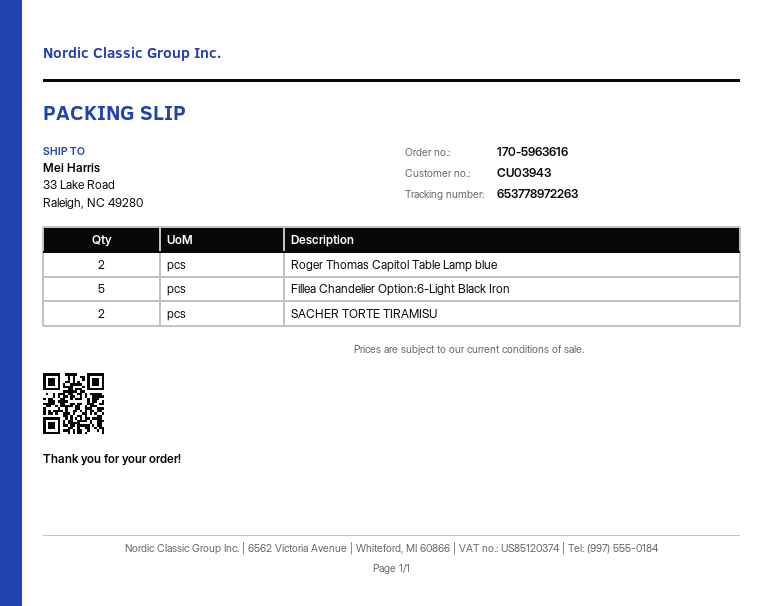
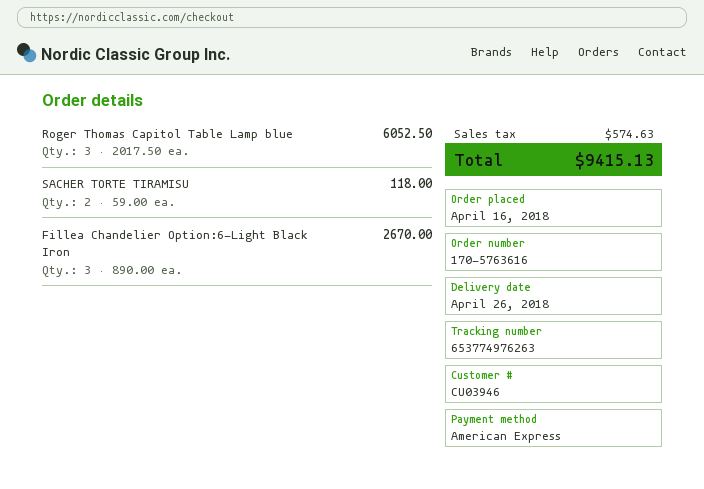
order number: 170-5963616 -> 170-5763616
customer number: CU03943 -> CU03946
tracking number: 653778972263 -> 653774976263
Roger Thomas Capitol Table Lamp blue: 2 -> 3
Fillea Chandelier Option:6-Light Black Iron: 5 -> 3

